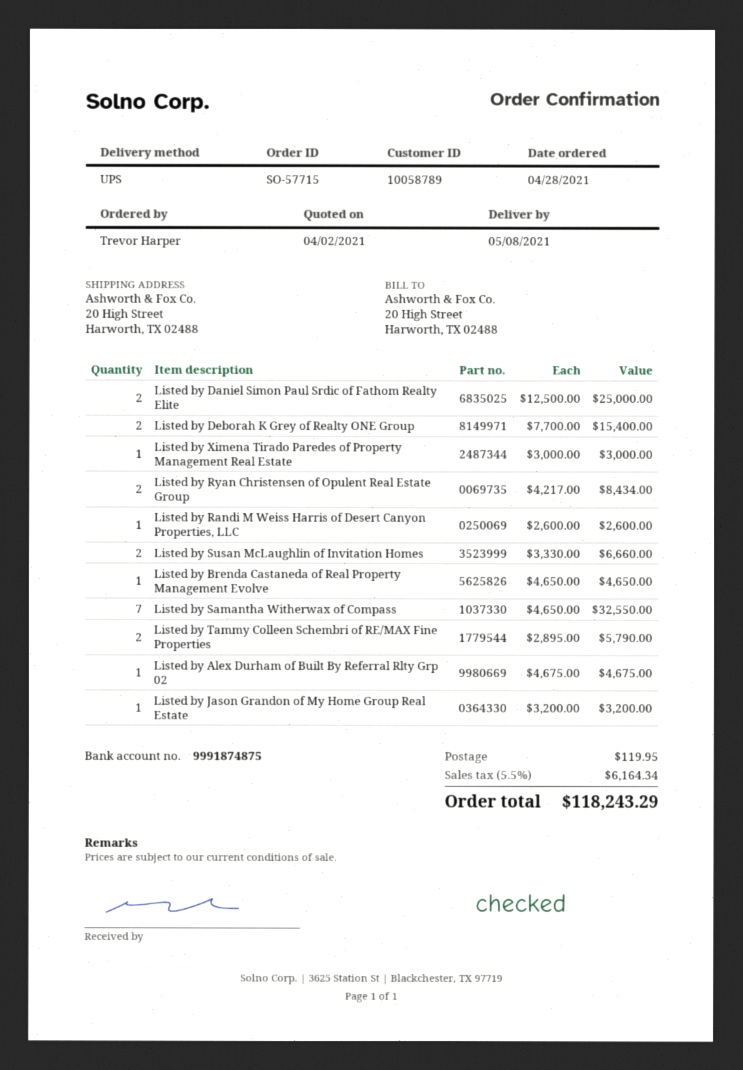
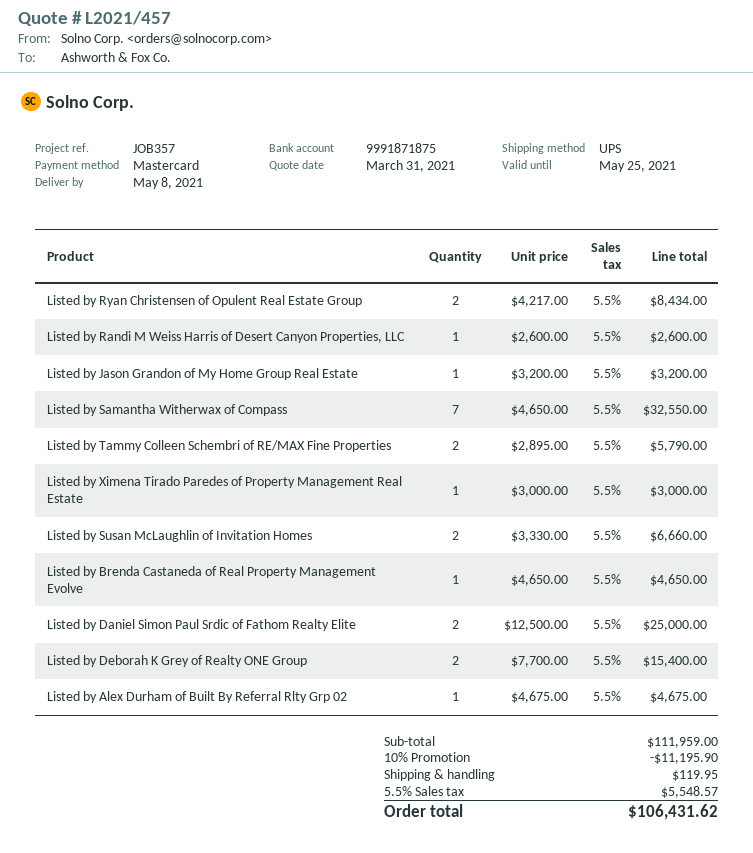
quote date: 2021-04-02 -> 2021-03-31
bank account: 9991874875 -> 9991871875
discount: none -> 10% = 11195.90
tax: 5.5% = 6164.34 -> 5.5% = 5548.57
total: 118243.29 -> 106431.62

